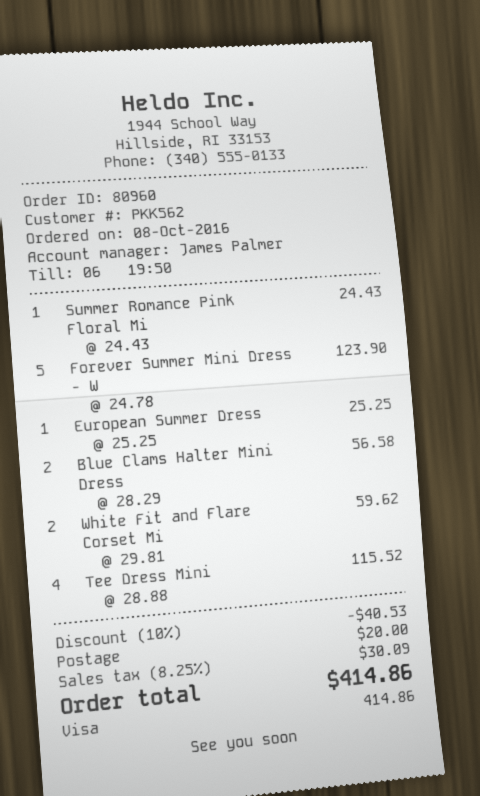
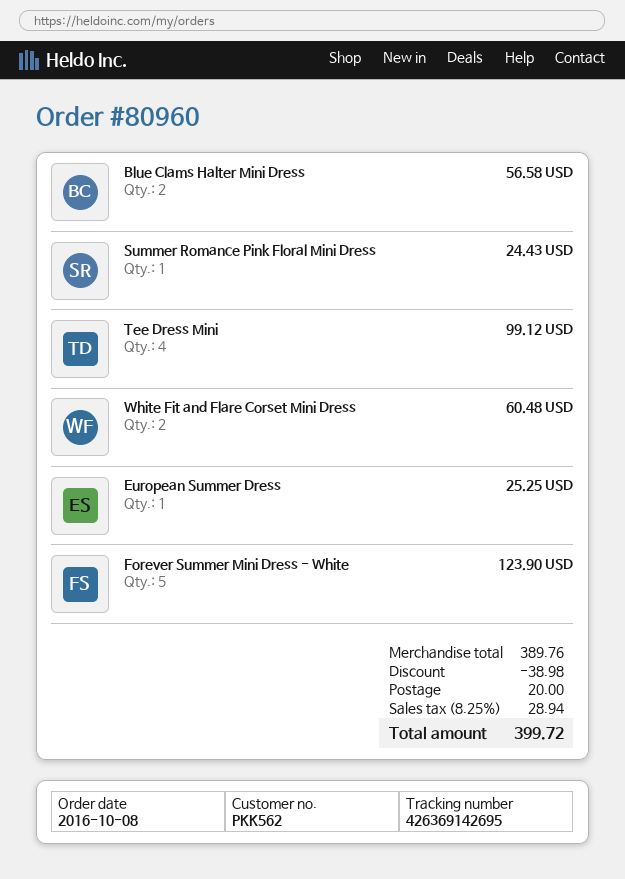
White Fit and Flare Corset Mi: 2 for 59.62 -> 2 for 60.48
Tee Dress Mini: 4 for 115.52 -> 4 for 99.12
discount: 40.53 -> 38.98
tax: 8.25% = 30.09 -> 8.25% = 28.94
total: 414.86 -> 399.72

